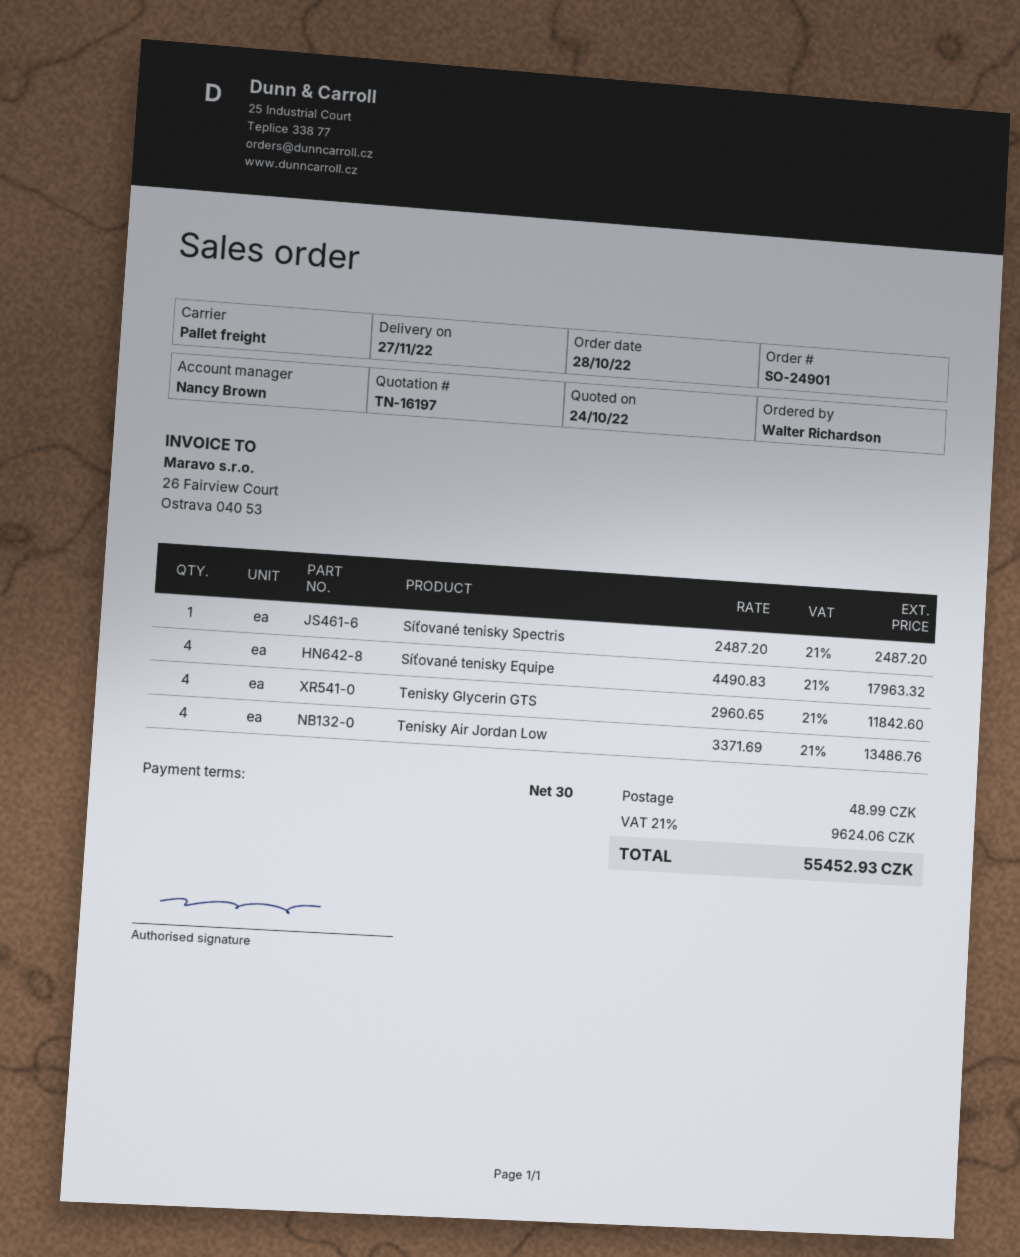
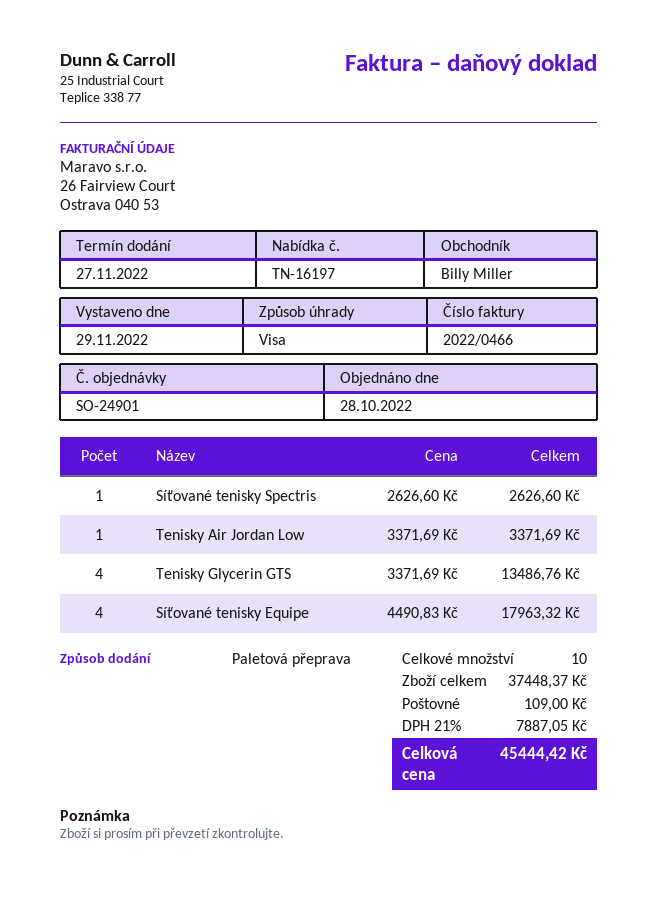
sales rep: Nancy Brown -> Billy Miller
Síťované tenisky Spectris: 1 x 2487.20 = 2487.20 -> 1 x 2626.60 = 2626.60
Tenisky Glycerin GTS: 4 x 2960.65 = 11842.60 -> 4 x 3371.69 = 13486.76
Tenisky Air Jordan Low: 4 x 3371.69 = 13486.76 -> 1 x 3371.69 = 3371.69
shipping: 48.99 -> 109.00
tax: 21% = 9624.06 -> 21% = 7887.05
total: 55452.93 -> 45444.42

